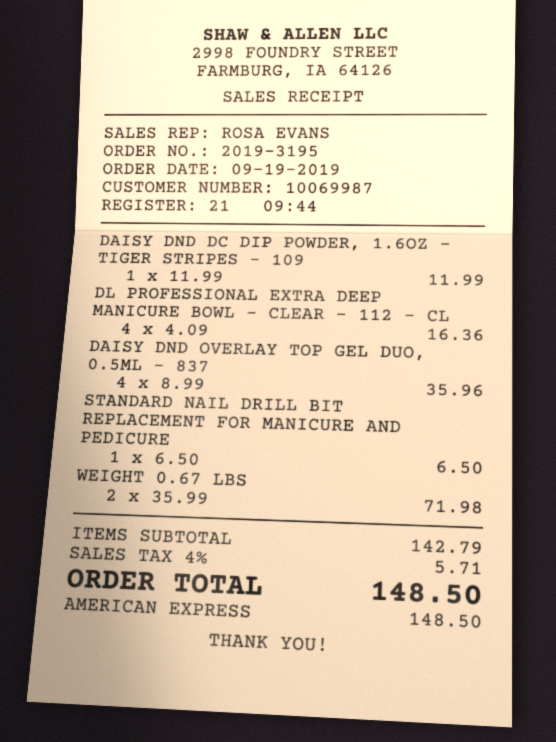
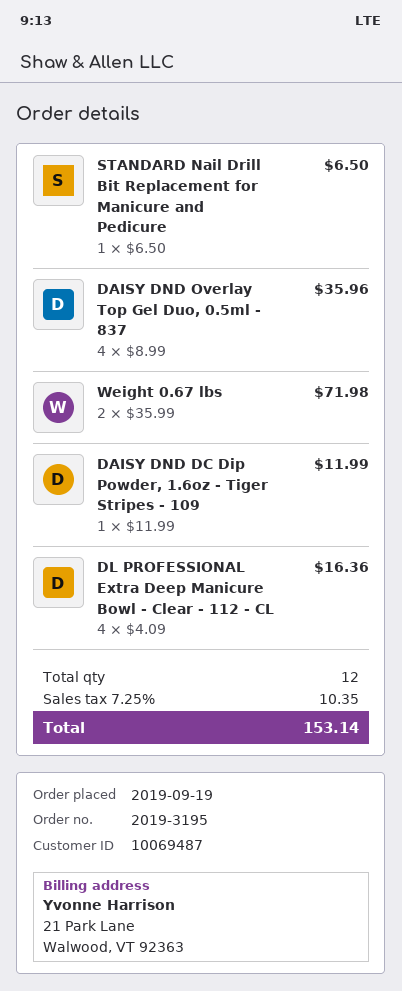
customer number: 10069987 -> 10069487
tax: 4% = 5.71 -> 7.25% = 10.35
total: 148.50 -> 153.14

